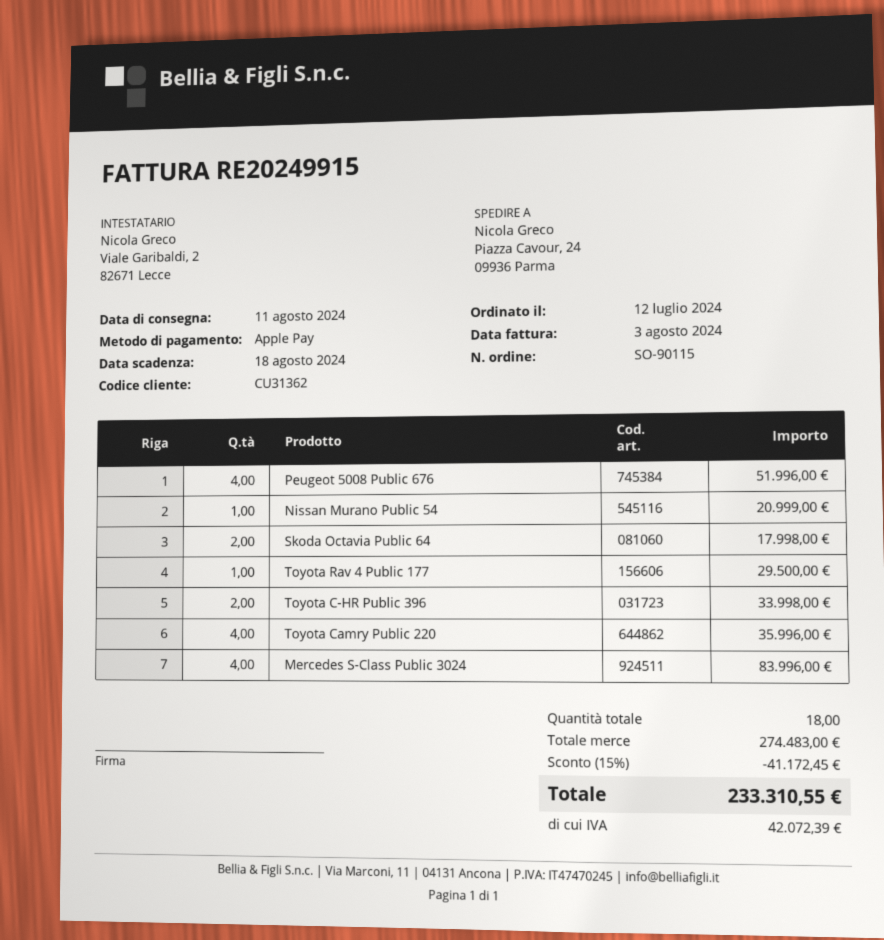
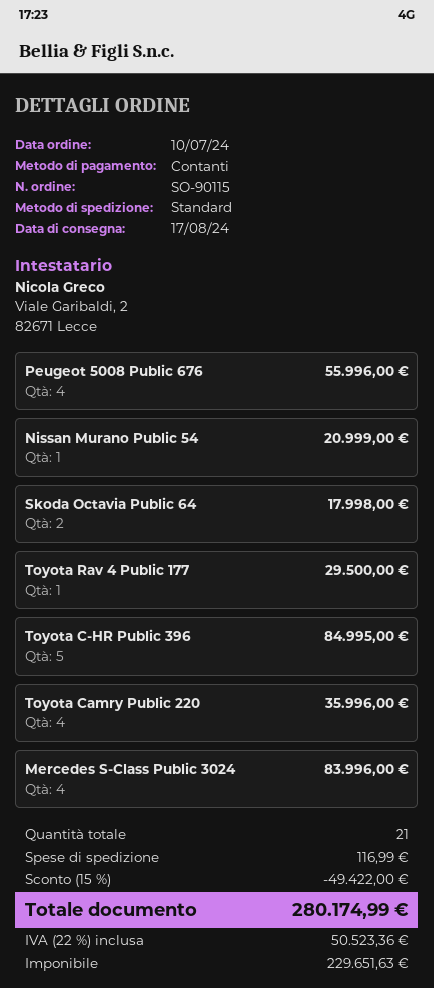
order date: 2024-07-12 -> 2024-07-10
delivery date: 2024-08-11 -> 2024-08-17
payment method: Apple Pay -> cash
Peugeot 5008 Public 676: 4 for 51996.00 -> 4 for 55996.00
Toyota C-HR Public 396: 2 for 33998.00 -> 5 for 84995.00
total quantity: 18 -> 21
discount: 15% = 41172.45 -> 15% = 49422.00
shipping: none -> 116.99
tax: 42072.39 -> 50523.36
total: 233310.55 -> 280174.99

